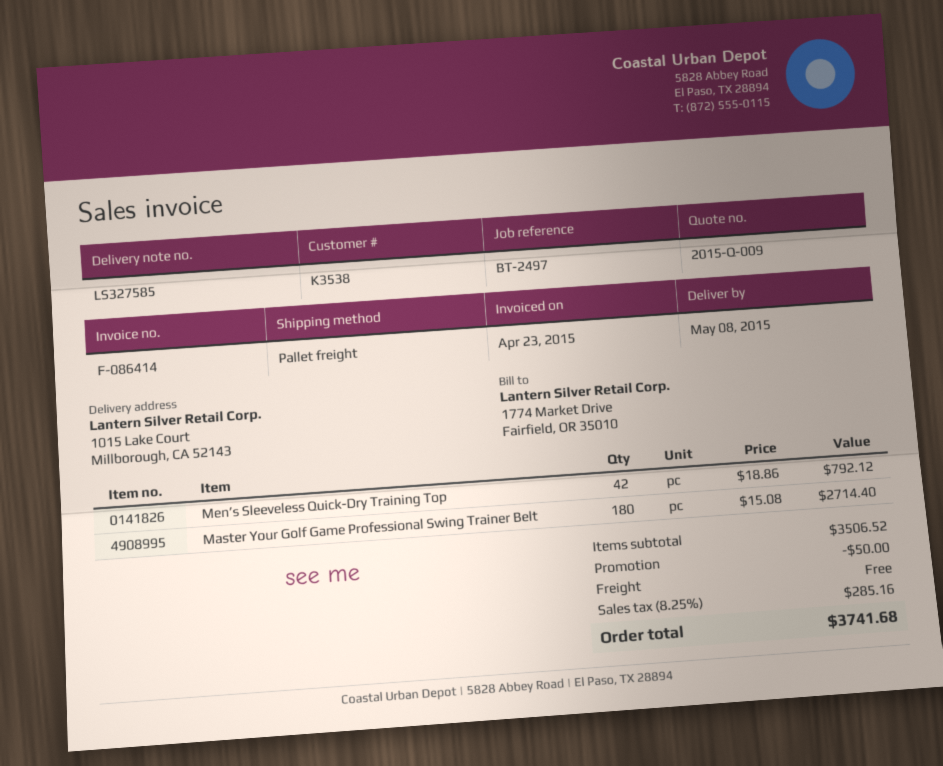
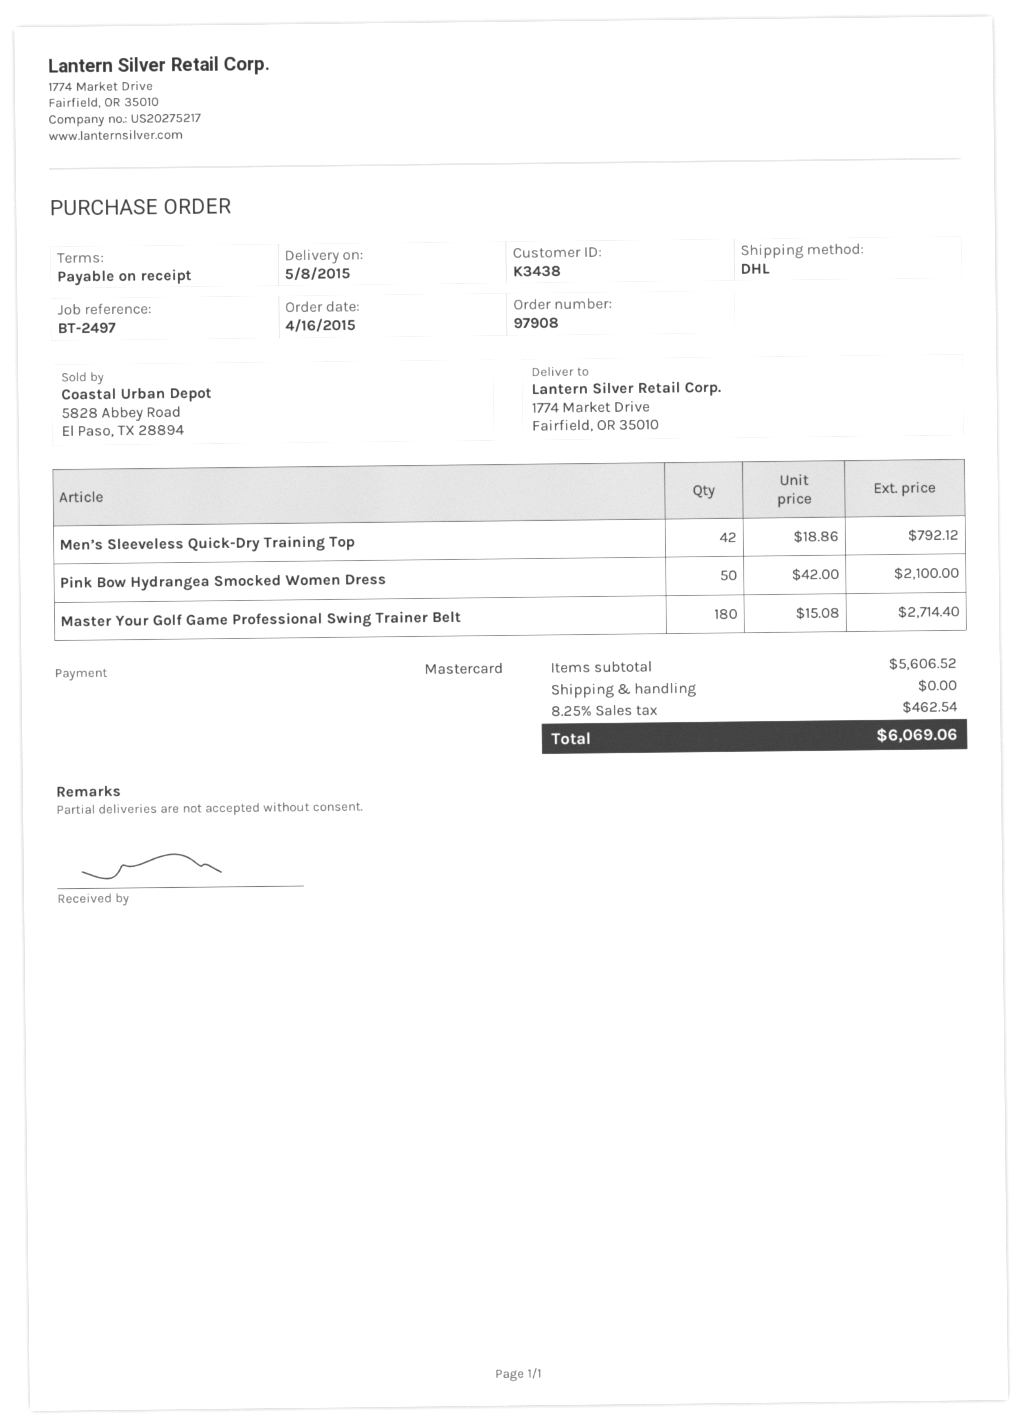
customer number: K3538 -> K3438
shipping method: pallet freight -> DHL
ship to: 1015 Lake Court, Millborough, CA 52143 -> 1774 Market Drive, Fairfield, OR 35010
Pink Bow Hydrangea Smocked Women Dress: none -> 50 x 42.00 = 2100.00
subtotal: 3506.52 -> 5606.52
discount: 50.00 -> none
tax: 8.25% = 285.16 -> 8.25% = 462.54
total: 3741.68 -> 6069.06

